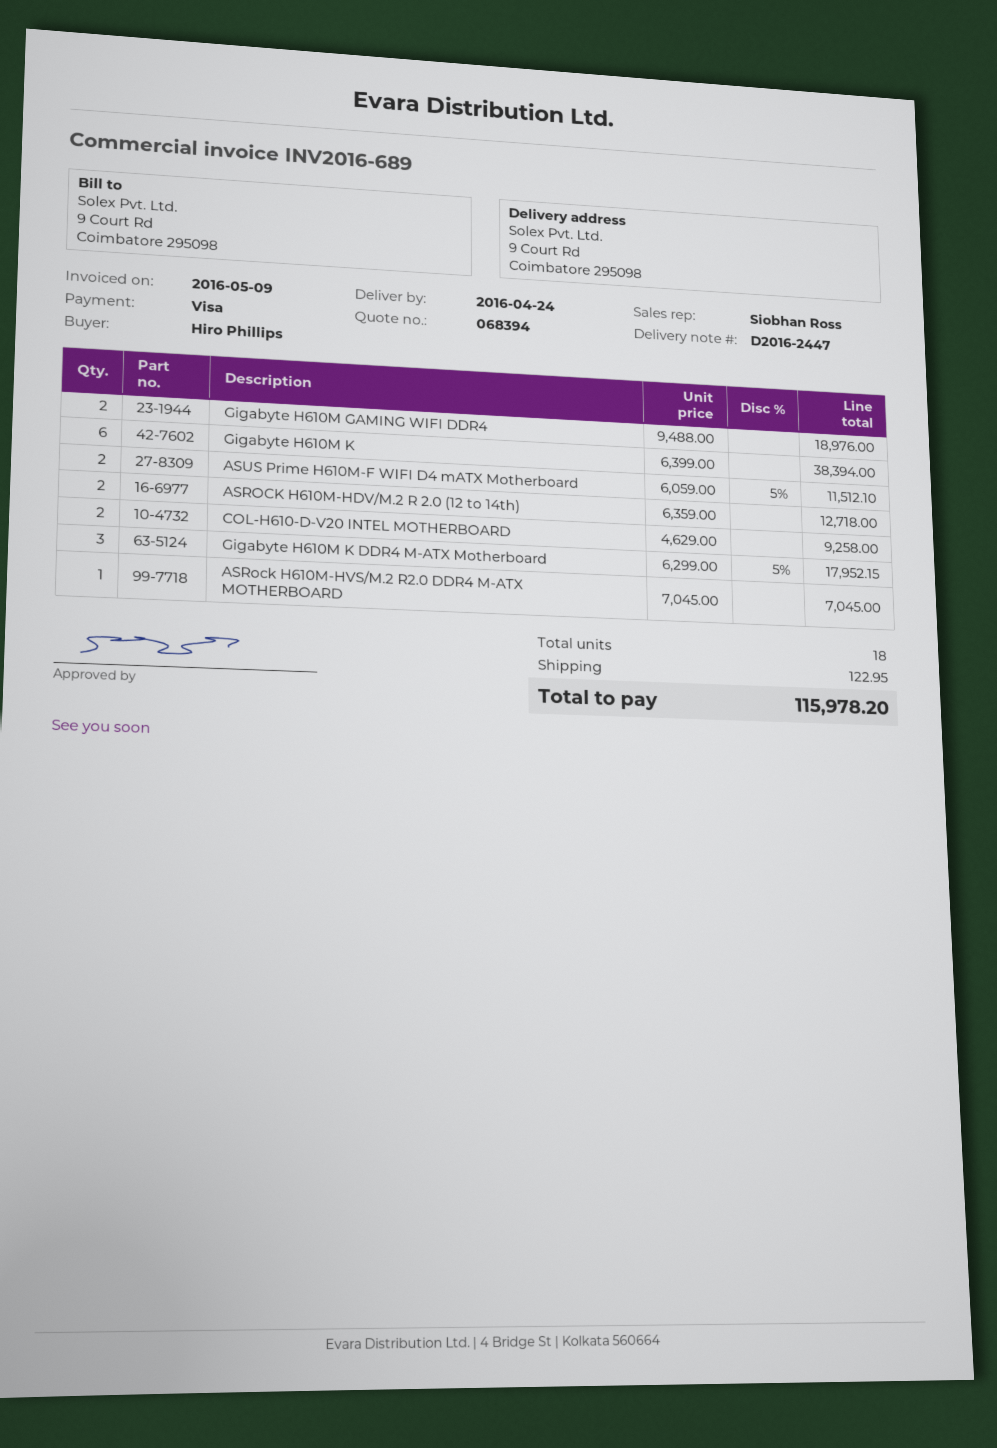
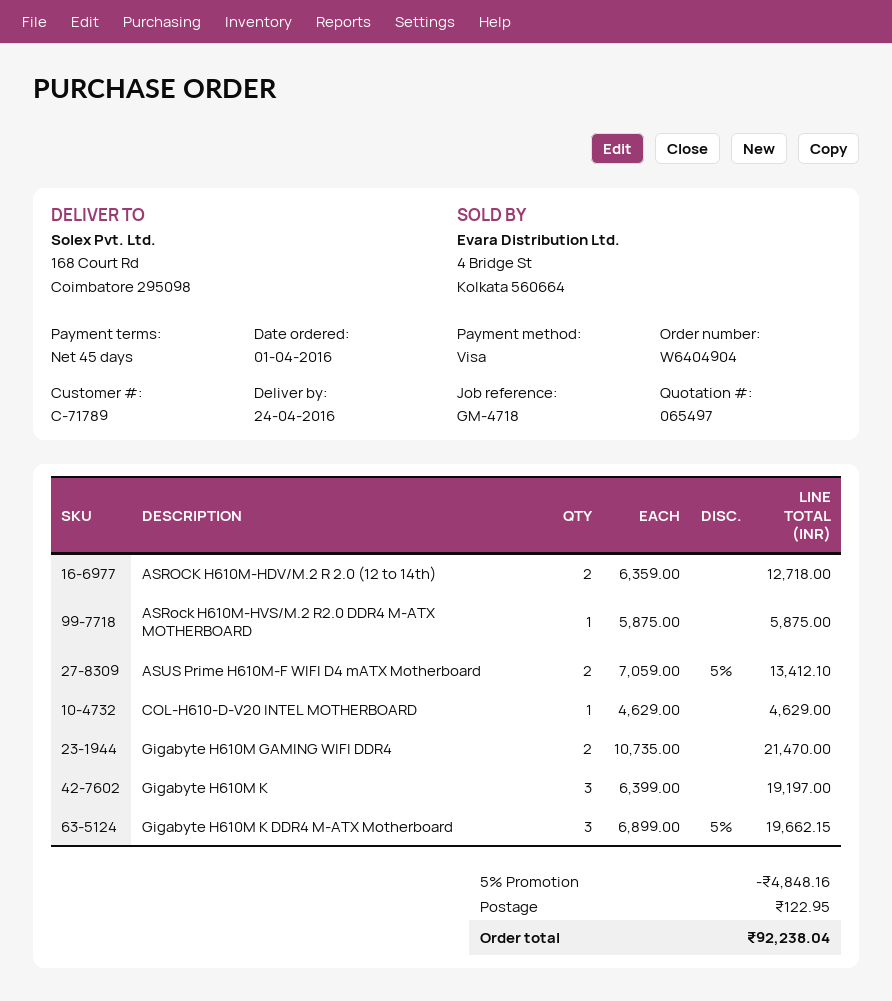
quote number: 068394 -> 065497
ship to: 9 Court Rd, Coimbatore 295098 -> 168 Court Rd, Coimbatore 295098
Gigabyte H610M GAMING WIFI DDR4: 2 x 9488.00 = 18976.00 -> 2 x 10735.00 = 21470.00
Gigabyte H610M K: 6 x 6399.00 = 38394.00 -> 3 x 6399.00 = 19197.00
ASUS Prime H610M-F WIFI D4 mATX Motherboard: 2 x 6059.00 - 5% = 11512.10 -> 2 x 7059.00 - 5% = 13412.10
COL-H610-D-V20 INTEL MOTHERBOARD: 2 x 4629.00 = 9258.00 -> 1 x 4629.00 = 4629.00
Gigabyte H610M K DDR4 M-ATX Motherboard: 3 x 6299.00 - 5% = 17952.15 -> 3 x 6899.00 - 5% = 19662.15
ASRock H610M-HVS/M.2 R2.0 DDR4 M-ATX MOTHERBOARD: 1 x 7045.00 = 7045.00 -> 1 x 5875.00 = 5875.00
discount: none -> 5% = 4848.16
total: 115978.20 -> 92238.04

